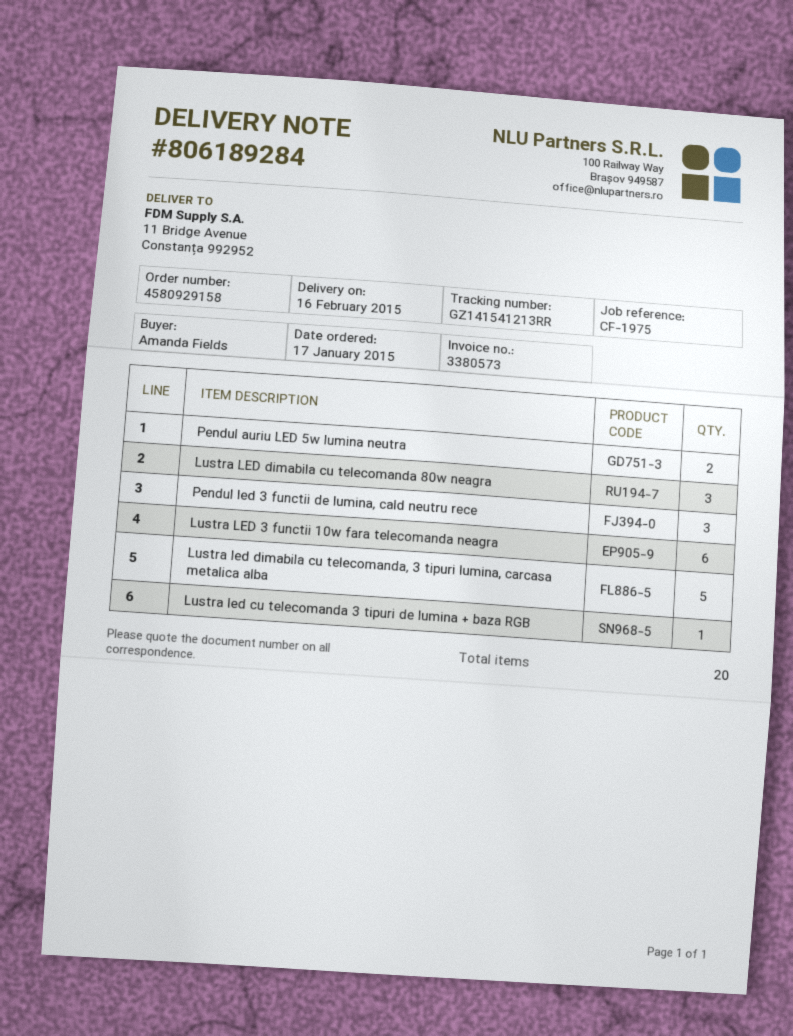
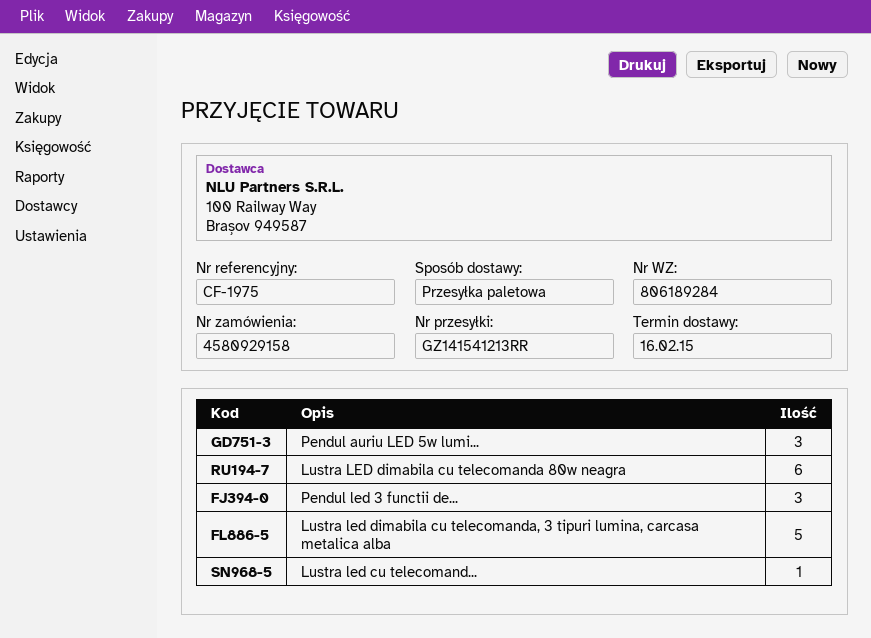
Pendul auriu LED 5w lumina neutra: 2 -> 3
Lustra LED dimabila cu telecomanda 80w neagra: 3 -> 6
Lustra LED 3 functii 10w fara telecomanda neagra: 6 -> none

